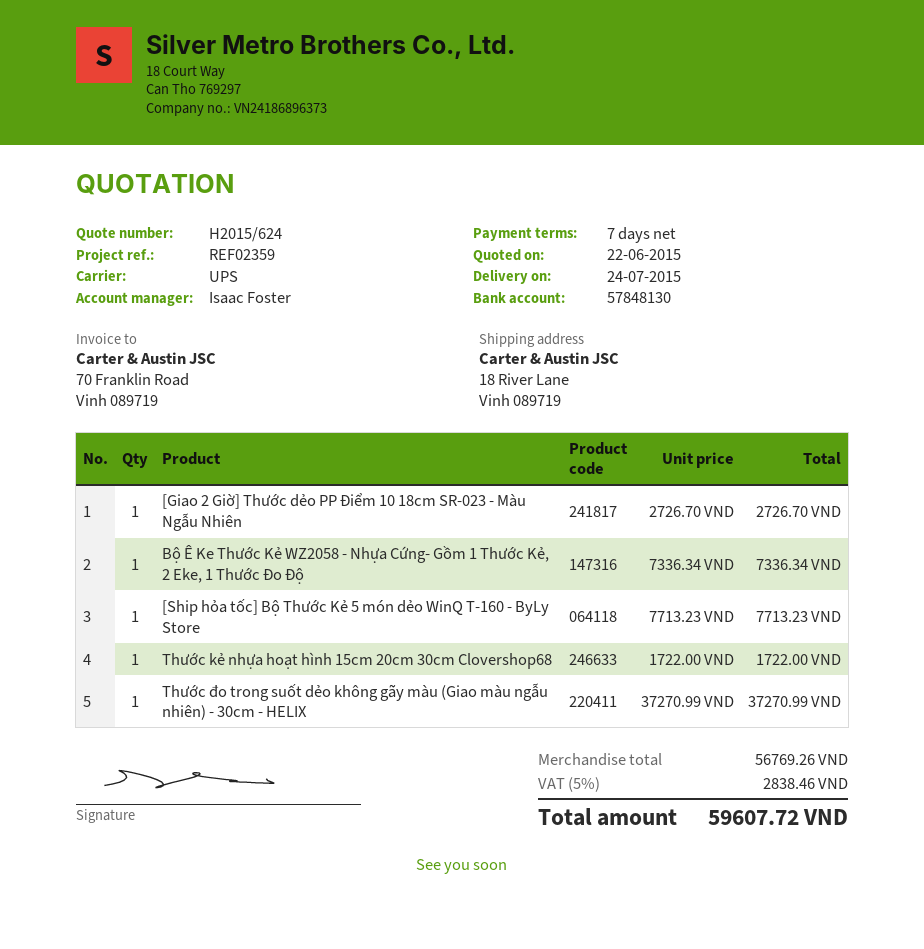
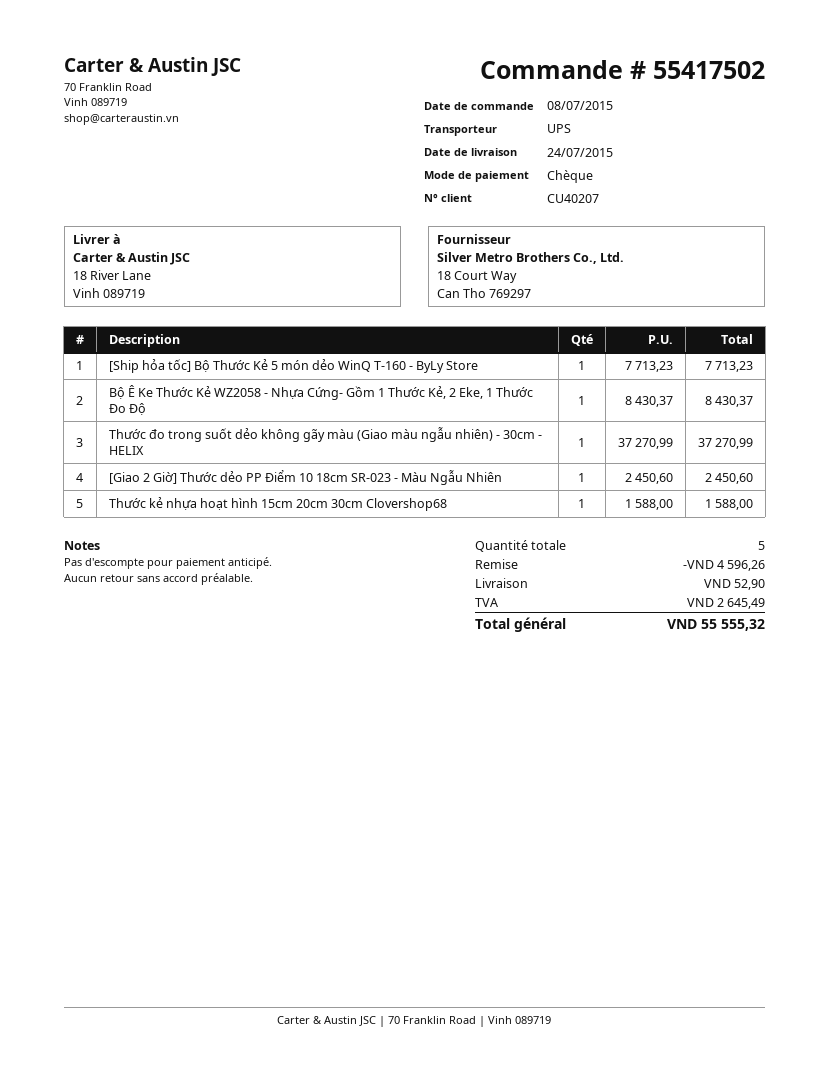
[Giao 2 Giờ] Thước dẻo PP Điểm 10 18cm SR-023 - Màu Ngẫu Nhiên: 1 x 2726.70 = 2726.70 -> 1 x 2450.60 = 2450.60
Bộ Ê Ke Thước Kẻ WZ2058 - Nhựa Cứng- Gồm 1 Thước Kẻ, 2 Eke, 1 Thước Đo Độ: 1 x 7336.34 = 7336.34 -> 1 x 8430.37 = 8430.37
Thước kẻ nhựa hoạt hình 15cm 20cm 30cm Clovershop68: 1 x 1722.00 = 1722.00 -> 1 x 1588.00 = 1588.00
discount: none -> 4596.26
shipping: none -> 52.90
tax: 2838.46 -> 2645.49
total: 59607.72 -> 55555.32

